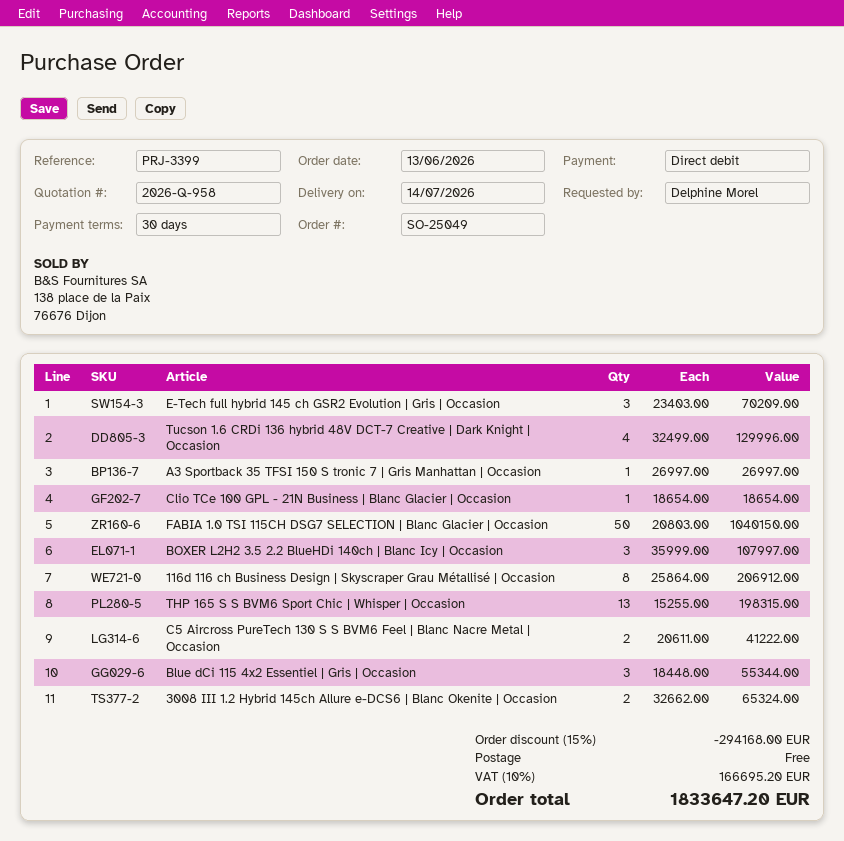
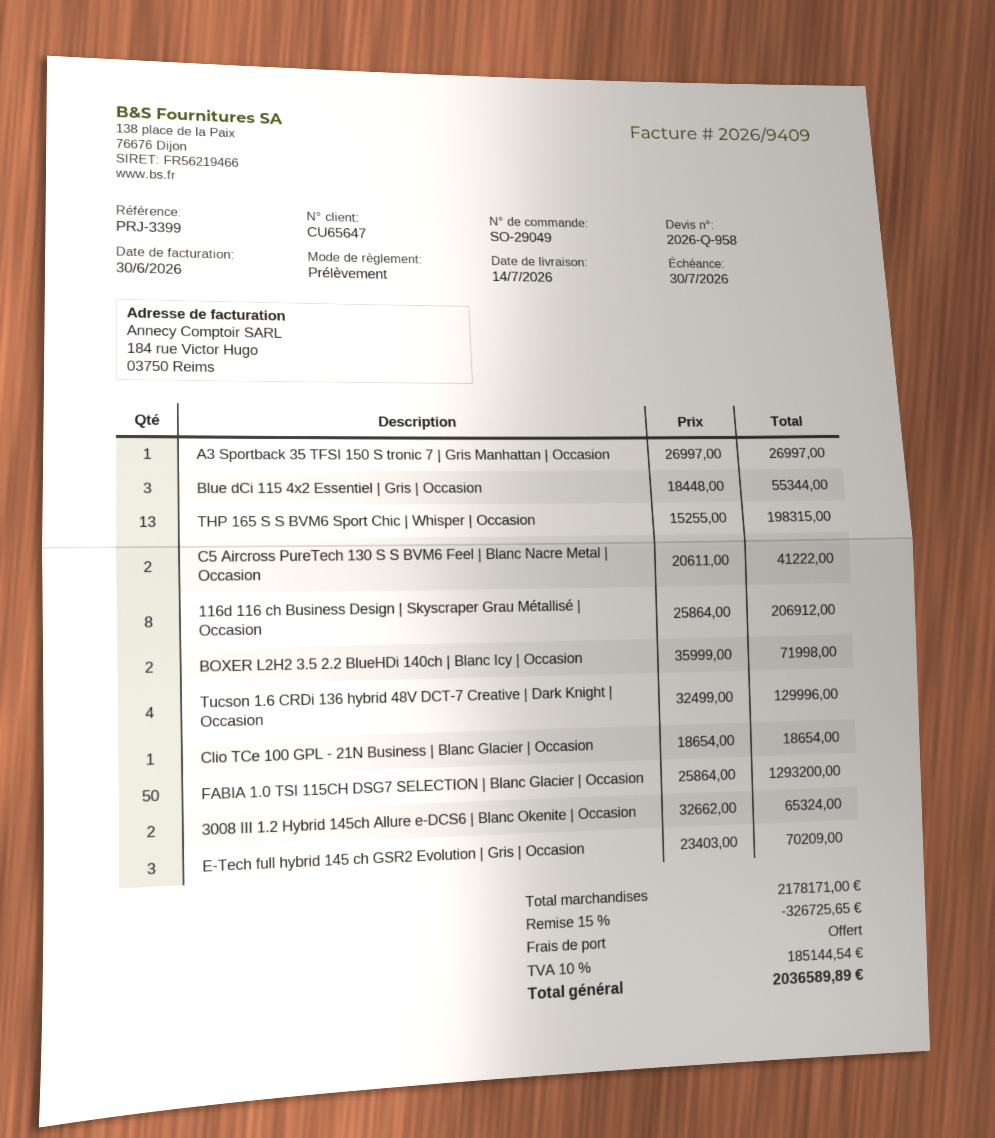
order number: SO-25049 -> SO-29049
FABIA 1.0 TSI 115CH DSG7 SELECTION | Blanc Glacier | Occasion: 50 x 20803.00 = 1040150.00 -> 50 x 25864.00 = 1293200.00
BOXER L2H2 3.5 2.2 BlueHDi 140ch | Blanc Icy | Occasion: 3 x 35999.00 = 107997.00 -> 2 x 35999.00 = 71998.00
discount: 15% = 294168.00 -> 15% = 326725.65
tax: 10% = 166695.20 -> 10% = 185144.54
total: 1833647.20 -> 2036589.89

